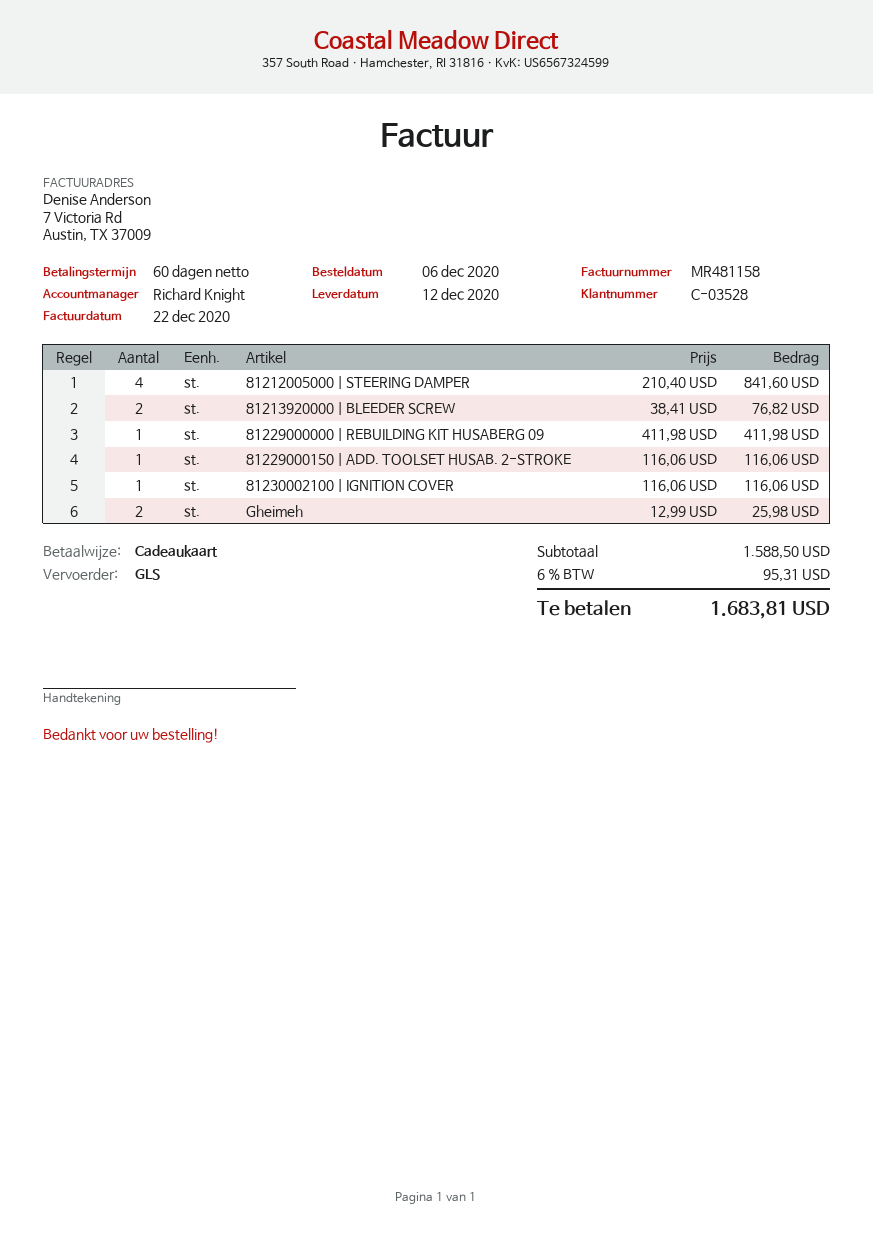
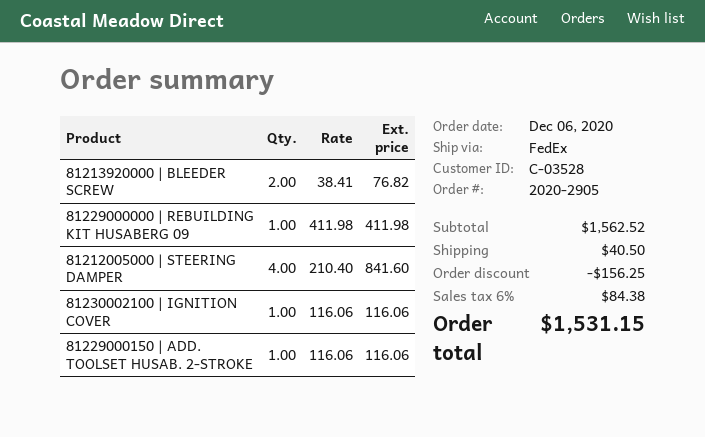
shipping method: GLS -> FedEx
Gheimeh: 2 x 12.99 = 25.98 -> none
subtotal: 1588.50 -> 1562.52
discount: none -> 156.25
shipping: none -> 40.50
tax: 6% = 95.31 -> 6% = 84.38
total: 1683.81 -> 1531.15

